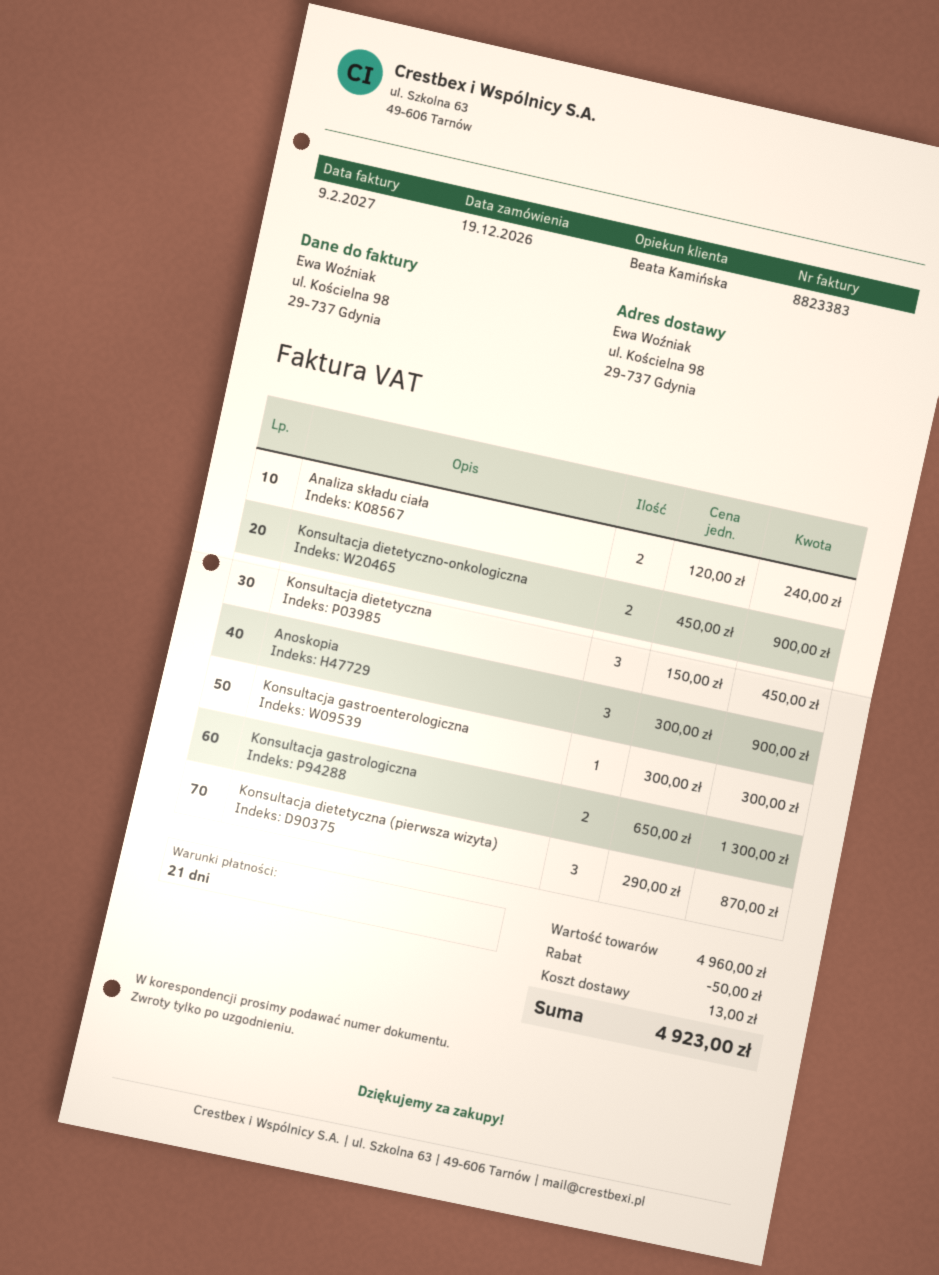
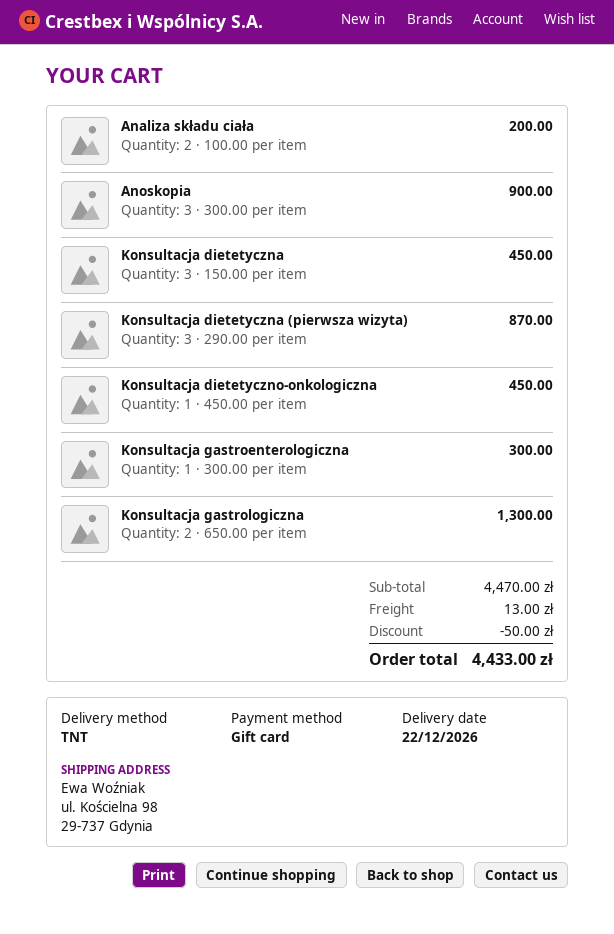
Analiza składu ciała: 2 x 120.00 = 240.00 -> 2 x 100.00 = 200.00
Konsultacja dietetyczno-onkologiczna: 2 x 450.00 = 900.00 -> 1 x 450.00 = 450.00
subtotal: 4960.00 -> 4470.00
total: 4923.00 -> 4433.00

